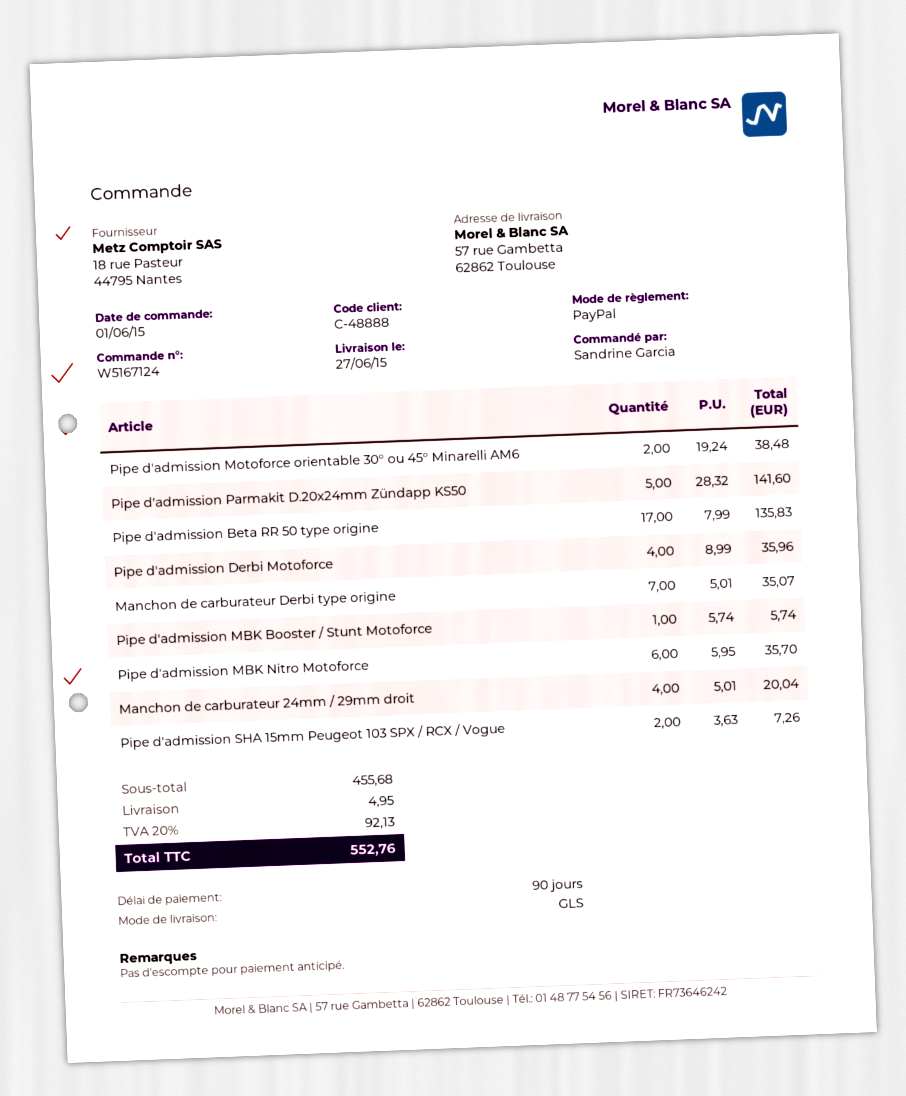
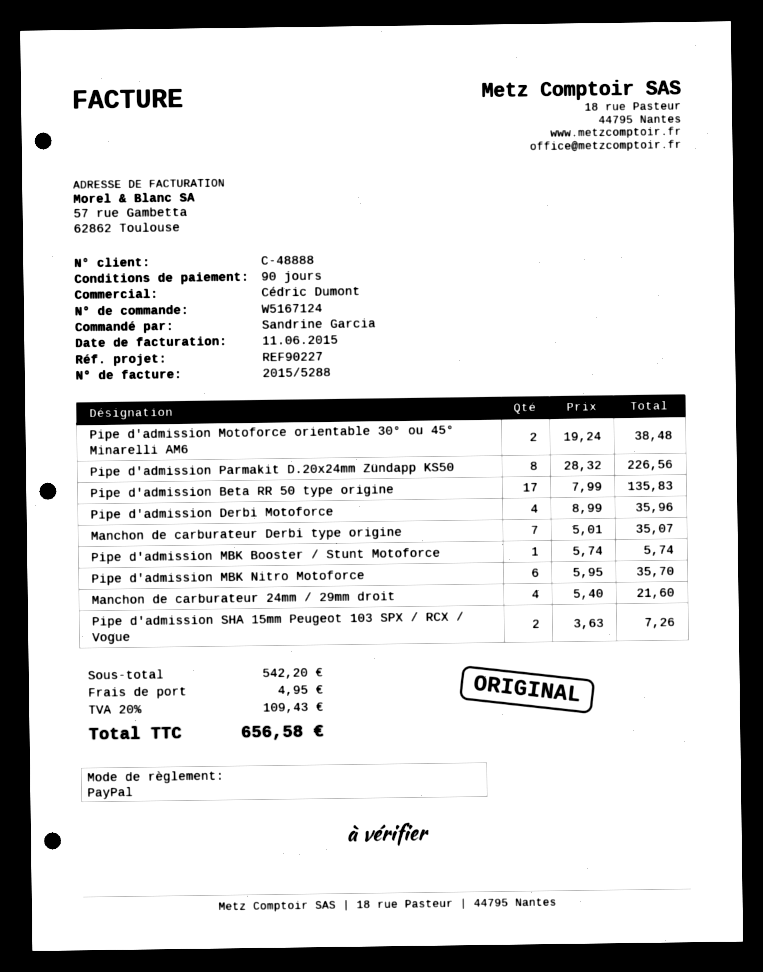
Pipe d'admission Parmakit D.20x24mm Zündapp KS50: 5 x 28.32 = 141.60 -> 8 x 28.32 = 226.56
Manchon de carburateur 24mm / 29mm droit: 4 x 5.01 = 20.04 -> 4 x 5.40 = 21.60
subtotal: 455.68 -> 542.20
tax: 20% = 92.13 -> 20% = 109.43
total: 552.76 -> 656.58

